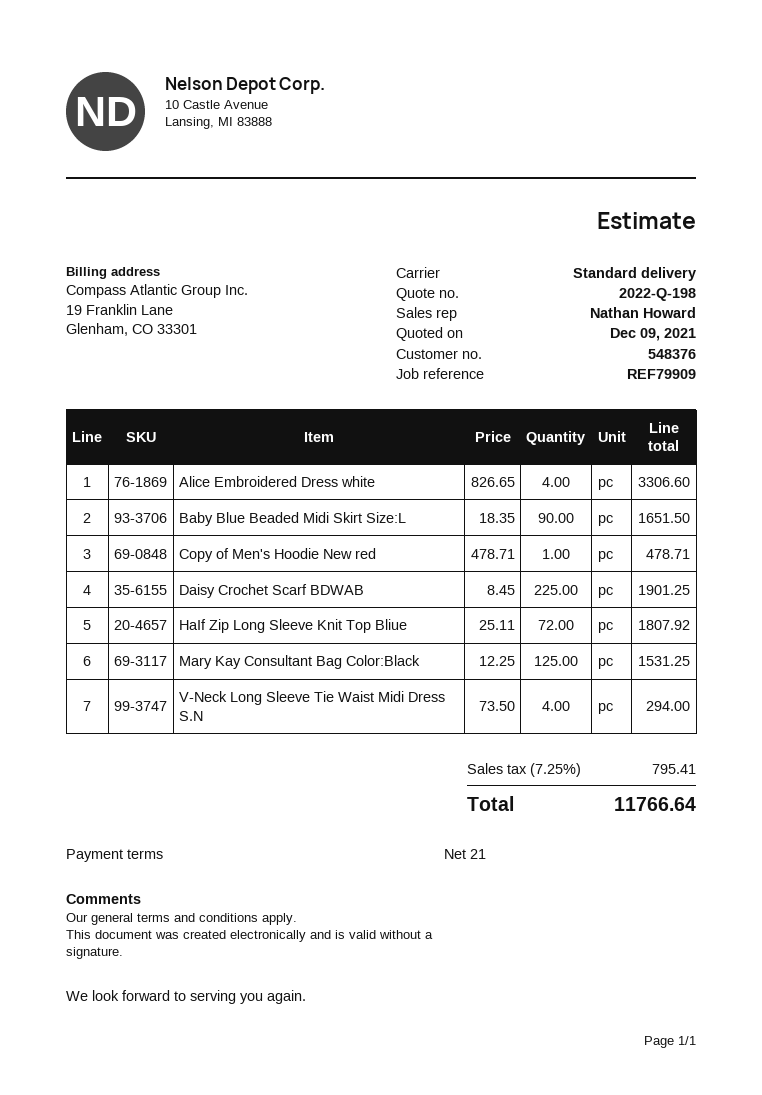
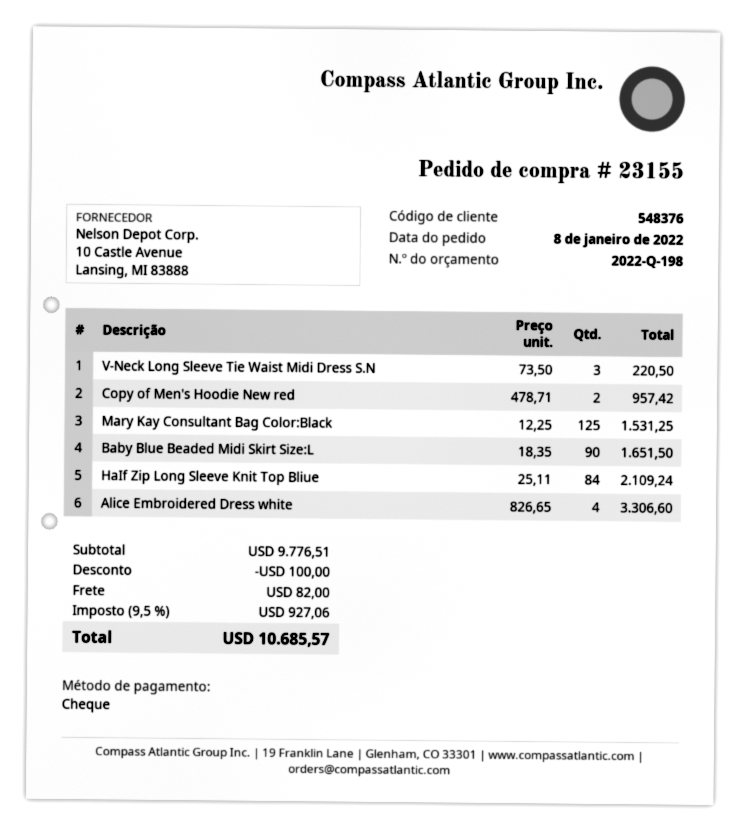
Copy of Men's Hoodie New red: 1 x 478.71 = 478.71 -> 2 x 478.71 = 957.42
Daisy Crochet Scarf BDWAB: 225 x 8.45 = 1901.25 -> none
HaIf Zip Long Sleeve Knit Top Bliue: 72 x 25.11 = 1807.92 -> 84 x 25.11 = 2109.24
V-Neck Long Sleeve Tie Waist Midi Dress S.N: 4 x 73.50 = 294.00 -> 3 x 73.50 = 220.50
discount: none -> 100.00
shipping: none -> 82.00
tax: 7.25% = 795.41 -> 9.5% = 927.06
total: 11766.64 -> 10685.57

